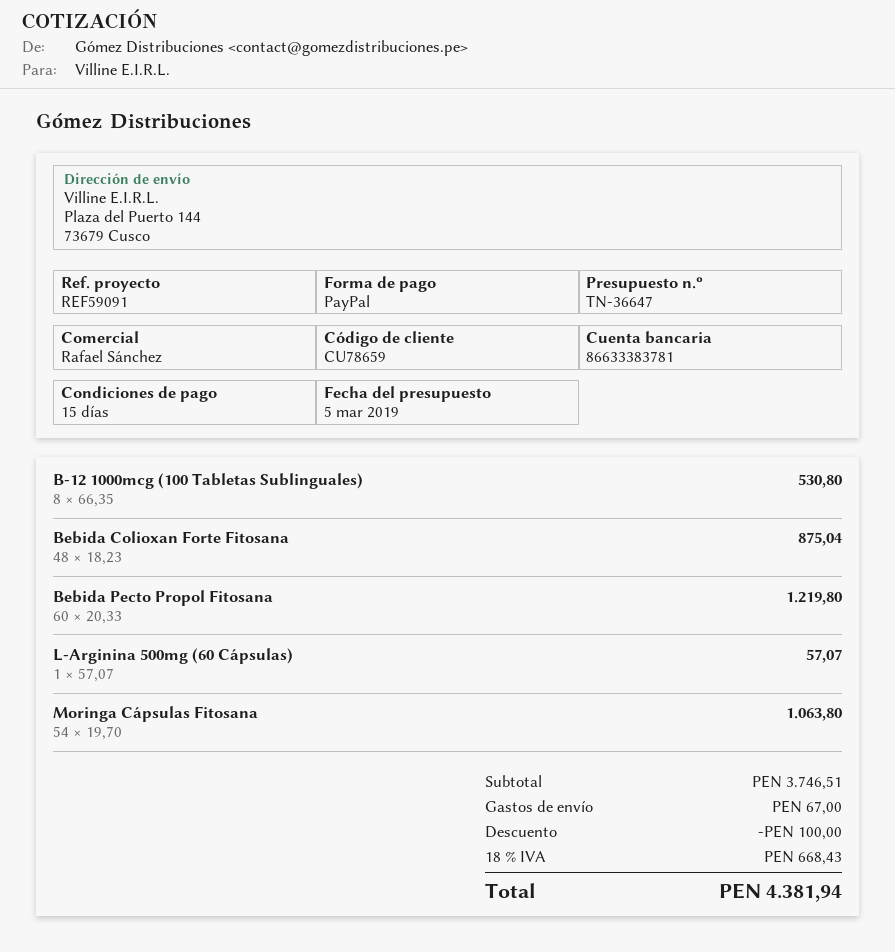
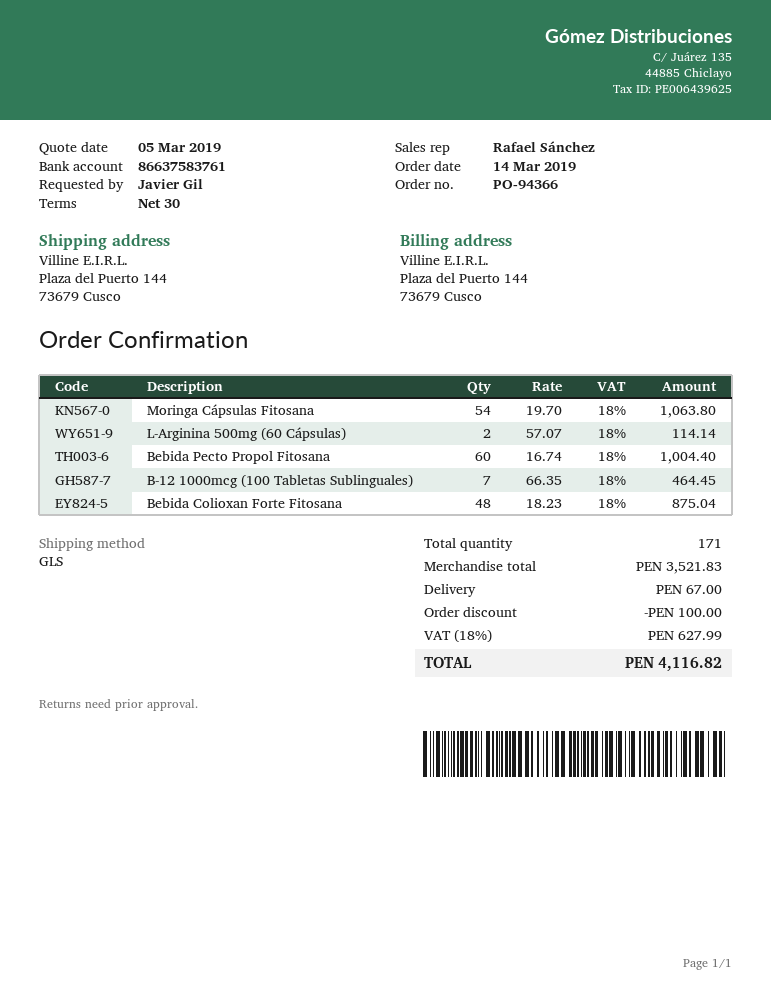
payment terms: 15 days -> 30 days
bank account: 86633383781 -> 86637583761
B-12 1000mcg (100 Tabletas Sublinguales): 8 x 66.35 = 530.80 -> 7 x 66.35 = 464.45
Bebida Pecto Propol Fitosana: 60 x 20.33 = 1219.80 -> 60 x 16.74 = 1004.40
L-Arginina 500mg (60 Cápsulas): 1 x 57.07 = 57.07 -> 2 x 57.07 = 114.14
subtotal: 3746.51 -> 3521.83
tax: 18% = 668.43 -> 18% = 627.99
total: 4381.94 -> 4116.82

